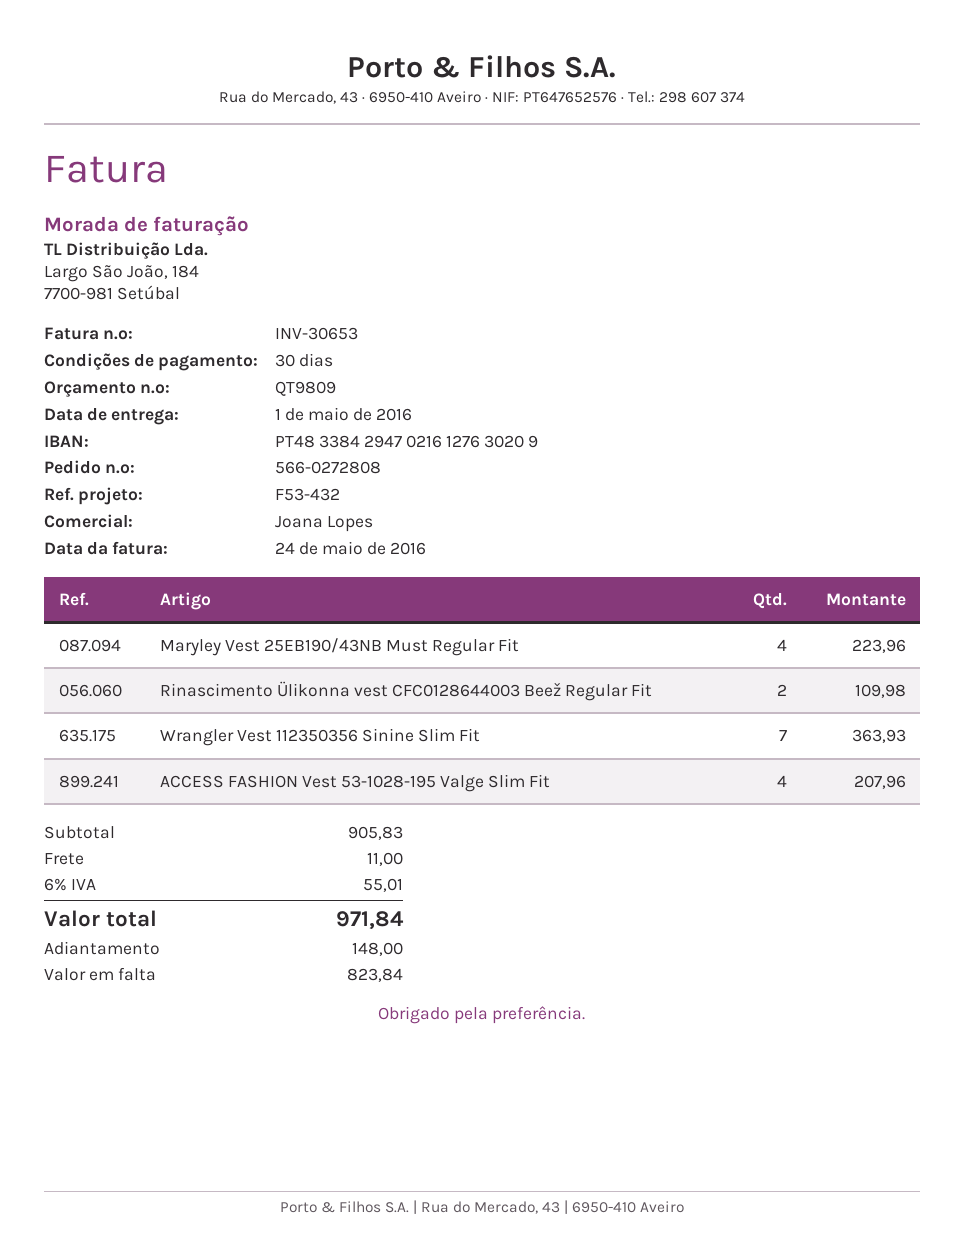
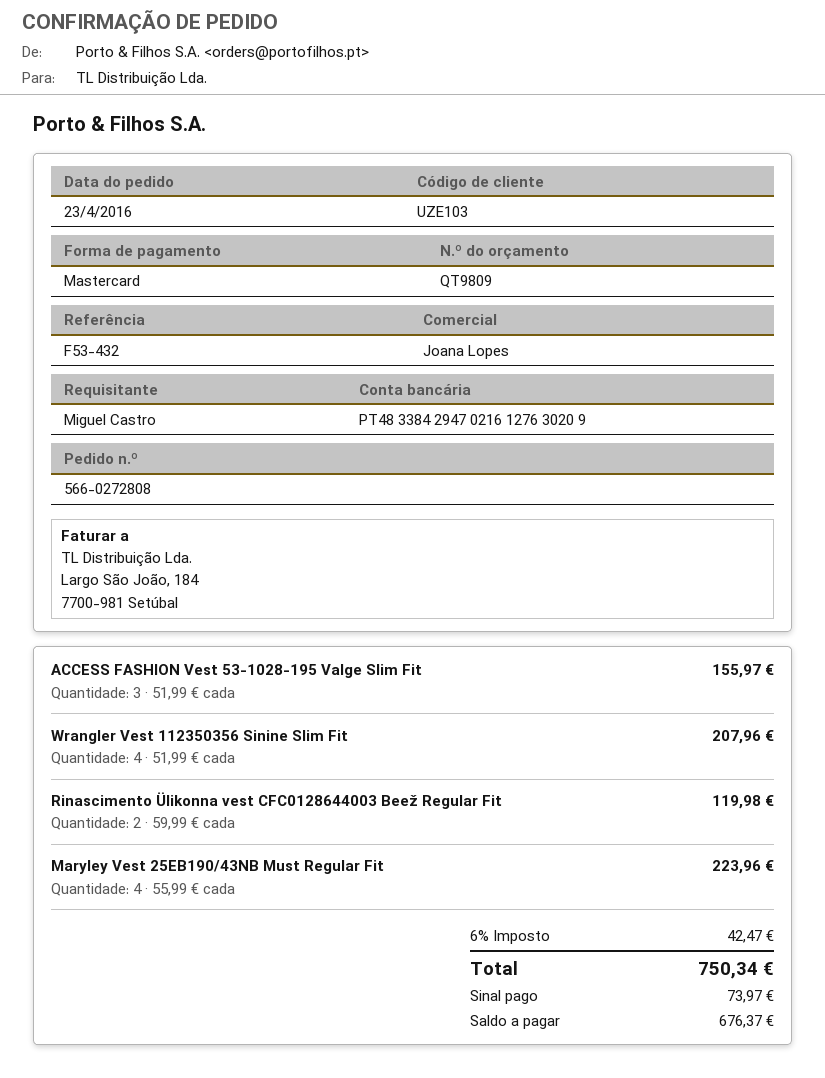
Rinascimento Ülikonna vest CFC0128644003 Beež Regular Fit: 2 for 109.98 -> 2 for 119.98
Wrangler Vest 112350356 Sinine Slim Fit: 7 for 363.93 -> 4 for 207.96
ACCESS FASHION Vest 53-1028-195 Valge Slim Fit: 4 for 207.96 -> 3 for 155.97
shipping: 11.00 -> none
tax: 6% = 55.01 -> 6% = 42.47
total: 971.84 -> 750.34
deposit: 148.00 -> 73.97
balance: 823.84 -> 676.37

